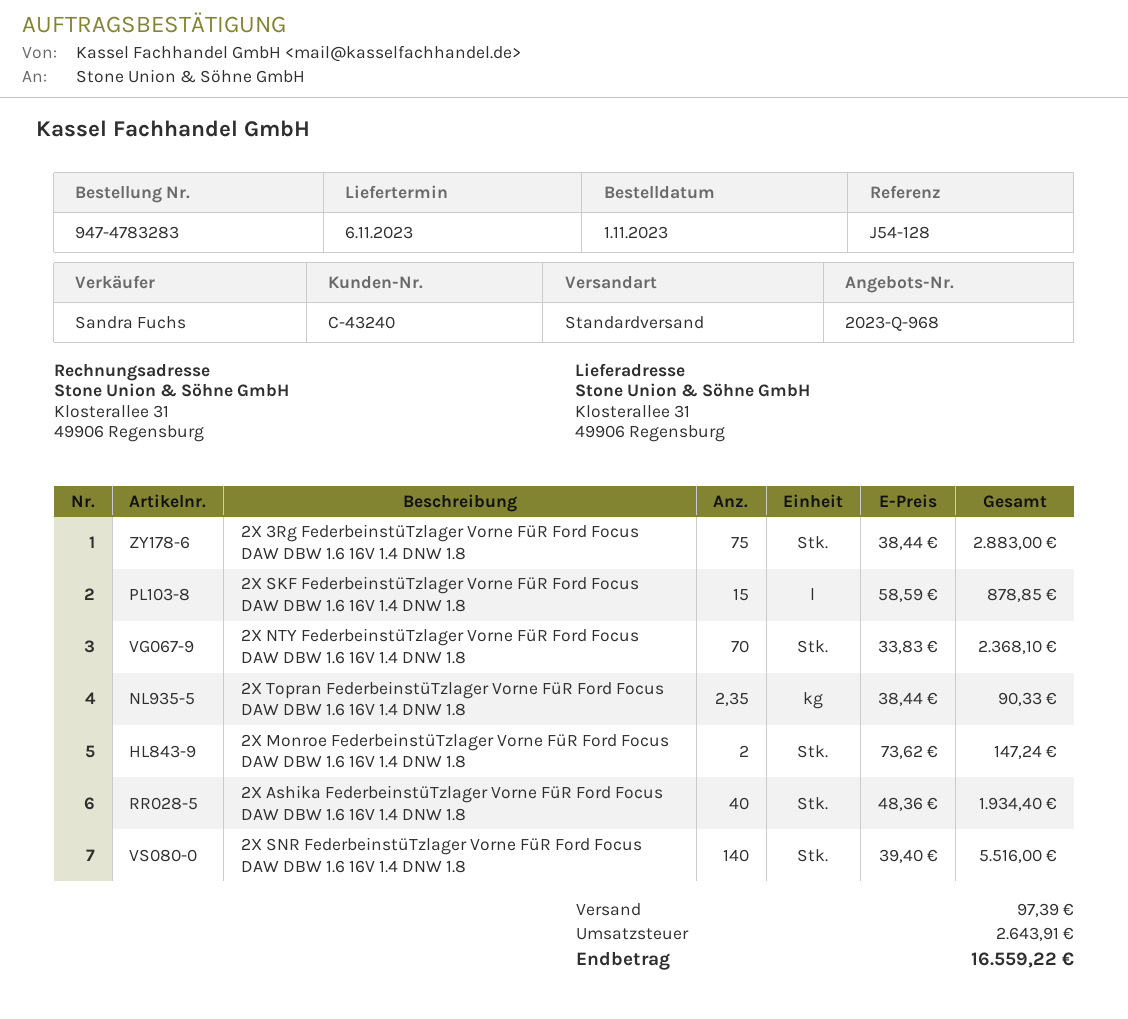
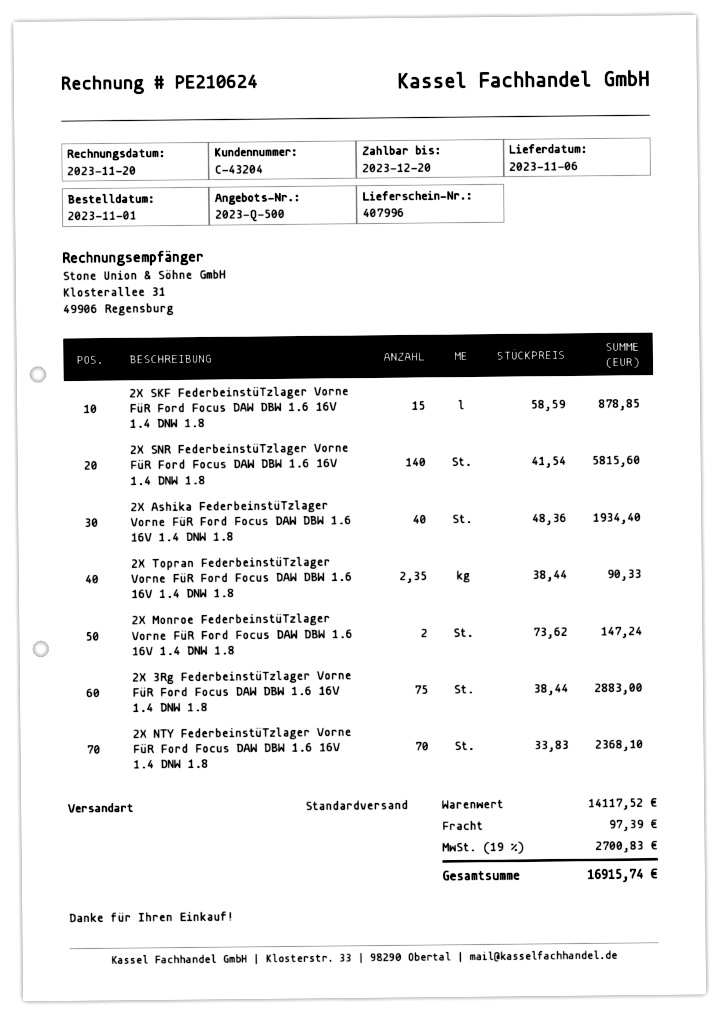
quote number: 2023-Q-968 -> 2023-Q-500
customer number: C-43240 -> C-43204
2X SNR FederbeinstüTzlager Vorne FüR Ford Focus DAW DBW 1.6 16V 1.4 DNW 1.8: 140 x 39.40 = 5516.00 -> 140 x 41.54 = 5815.60
tax: 2643.91 -> 2700.83
total: 16559.22 -> 16915.74

